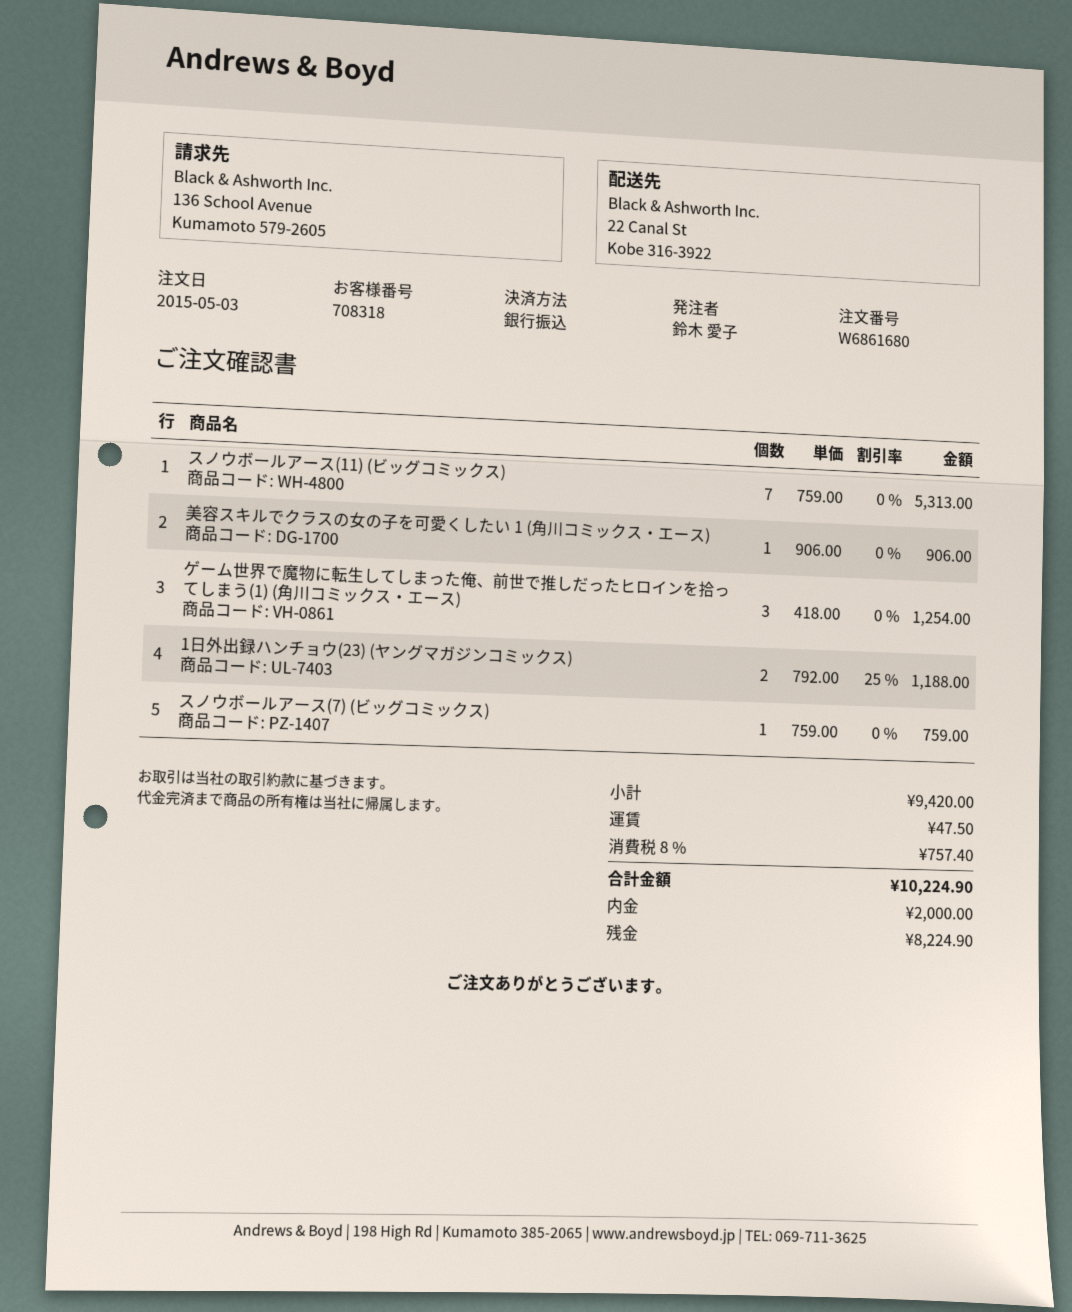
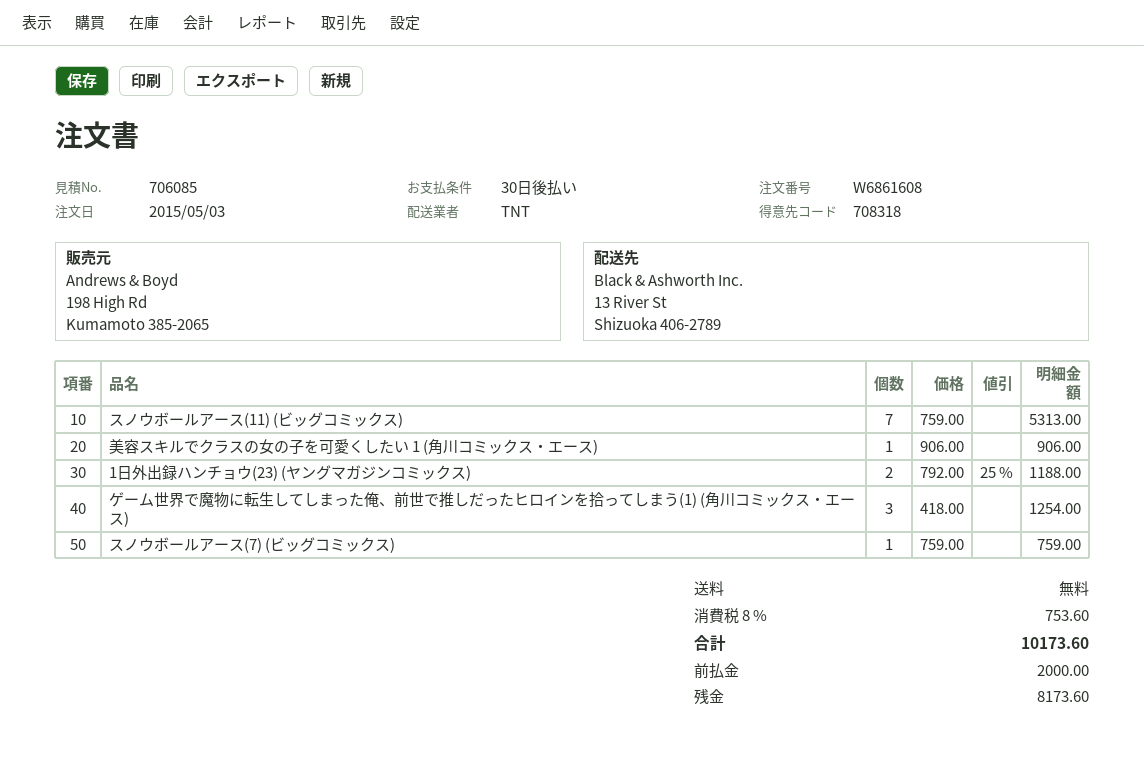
order number: W6861680 -> W6861608
ship to: 22 Canal St, Kobe 316-3922 -> 13 River St, Shizuoka 406-2789
shipping: 47.50 -> 0.00
tax: 8% = 757.40 -> 8% = 753.60
total: 10224.90 -> 10173.60
balance: 8224.90 -> 8173.60

